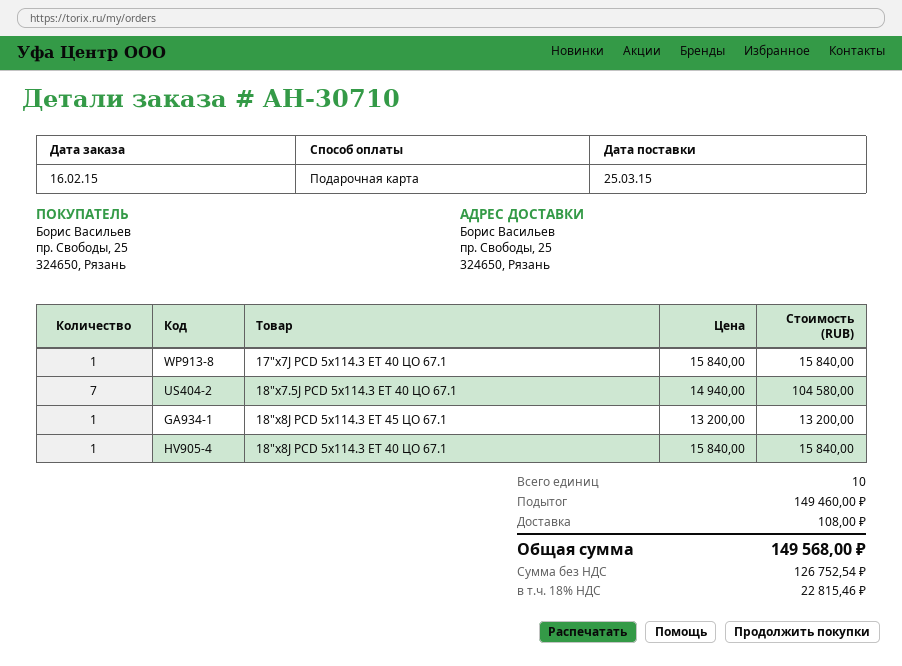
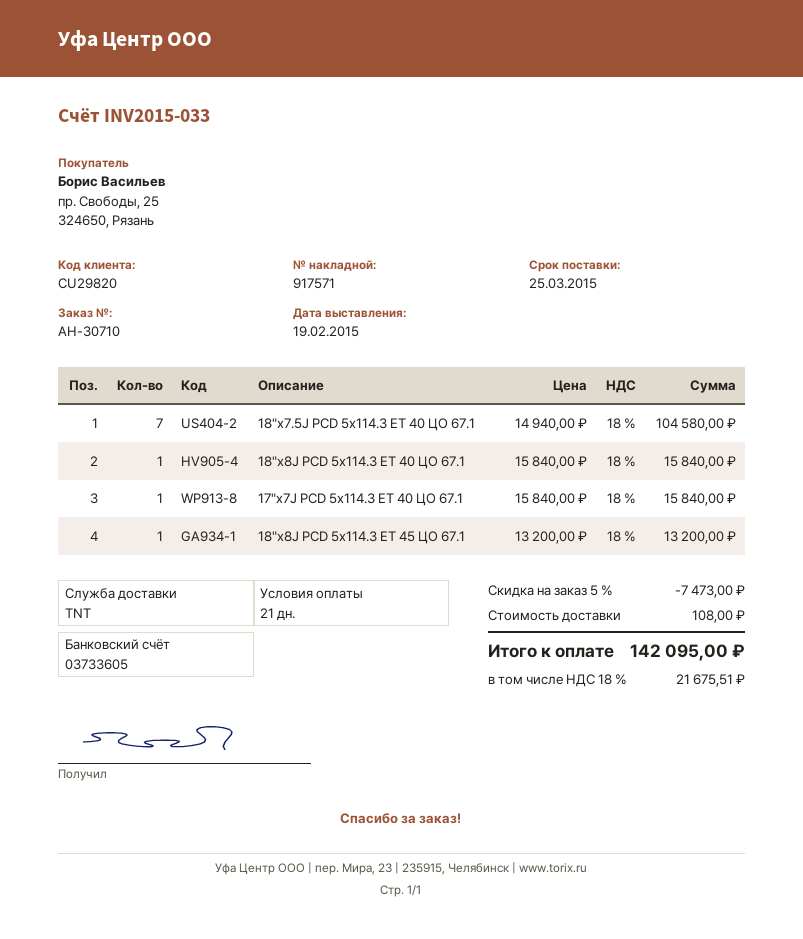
discount: none -> 5% = 7473.00
tax: 18% = 22815.46 -> 18% = 21675.51
total: 149568.00 -> 142095.00

